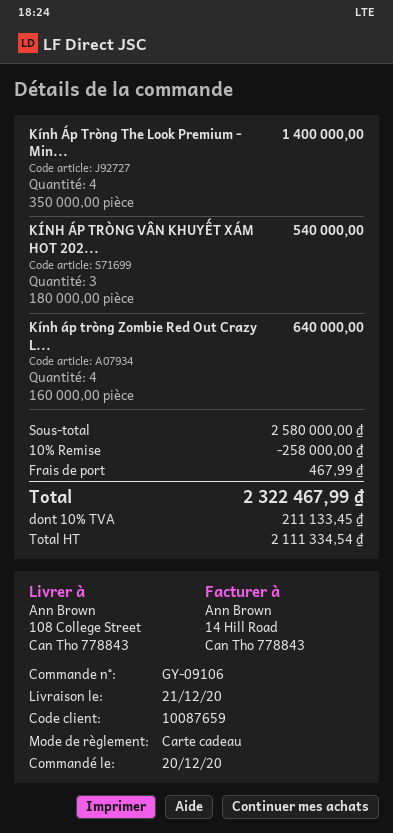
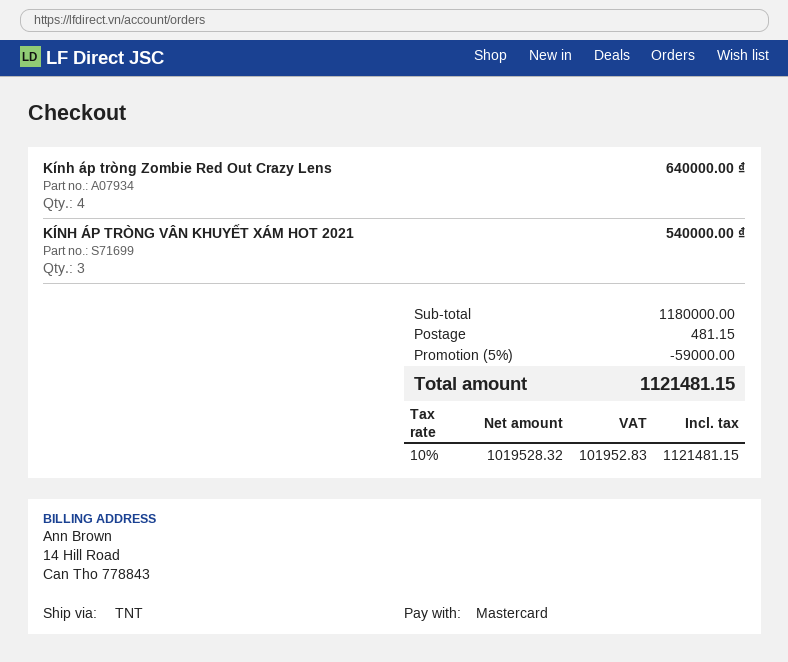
payment method: gift card -> Mastercard
Kính Áp Tròng The Look Premium - Min...: 4 for 1400000.00 -> none
subtotal: 2580000.00 -> 1180000.00
discount: 10% = 258000.00 -> 5% = 59000.00
shipping: 467.99 -> 481.15
net: 2111334.54 -> 1019528.32
tax: 10% = 211133.45 -> 10% = 101952.83
total: 2322467.99 -> 1121481.15

